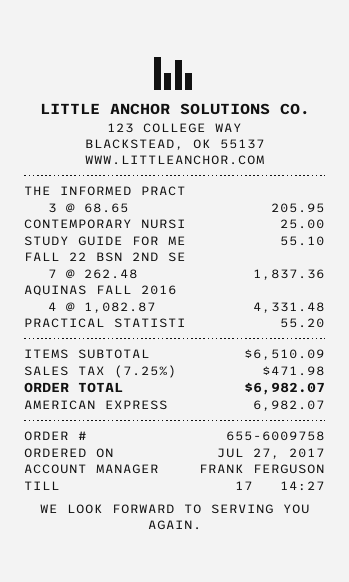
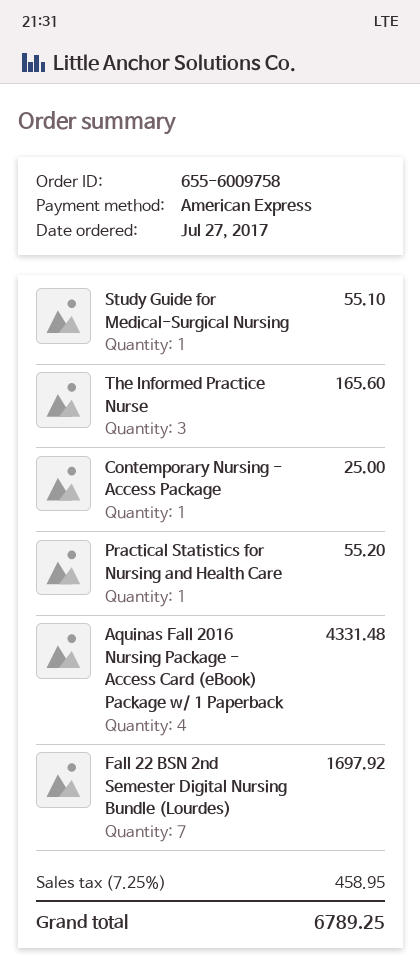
THE INFORMED PRACT: 3 for 205.95 -> 3 for 165.60
FALL 22 BSN 2ND SE: 7 for 1837.36 -> 7 for 1697.92
tax: 7.25% = 471.98 -> 7.25% = 458.95
total: 6982.07 -> 6789.25

